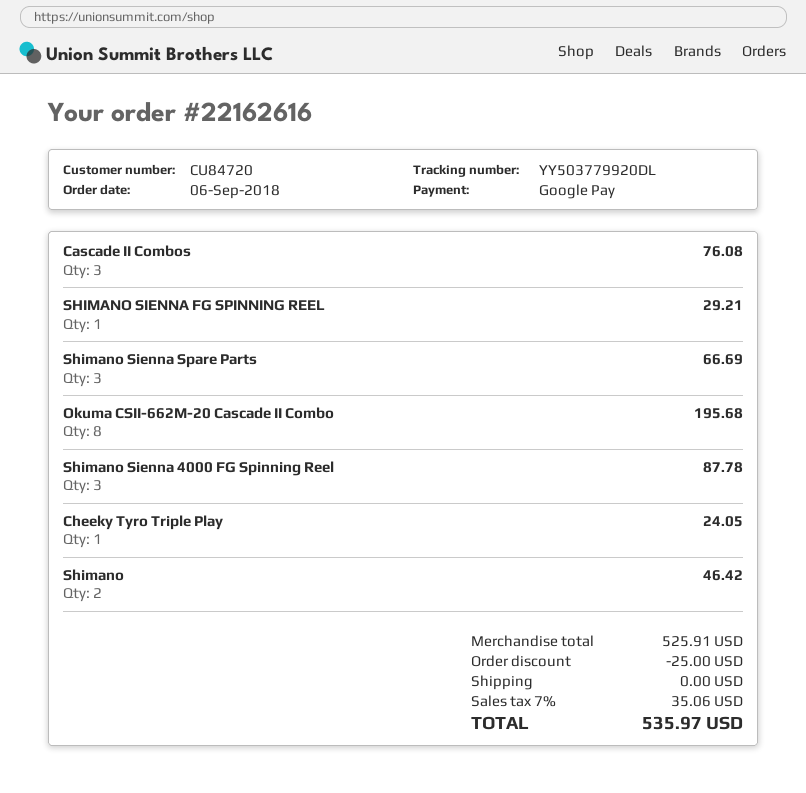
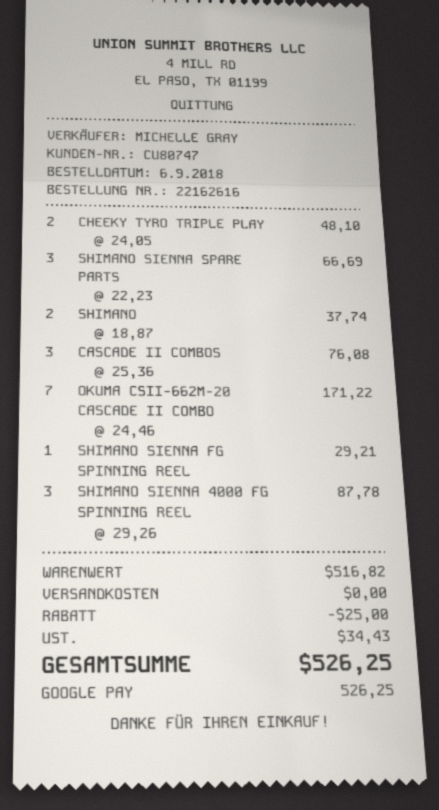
customer number: CU84720 -> CU80747
Okuma CSII-662M-20 Cascade II Combo: 8 for 195.68 -> 7 for 171.22
Cheeky Tyro Triple Play: 1 for 24.05 -> 2 for 48.10
Shimano: 2 for 46.42 -> 2 for 37.74
subtotal: 525.91 -> 516.82
tax: 35.06 -> 34.43
total: 535.97 -> 526.25

